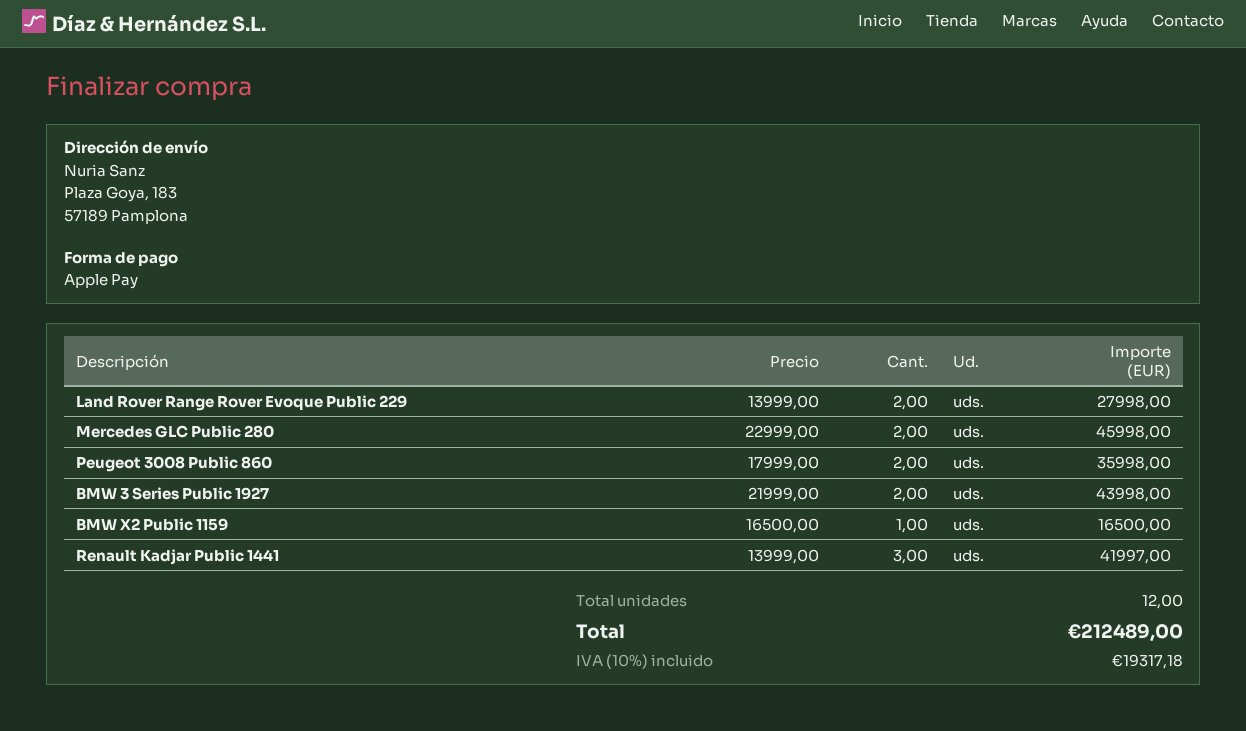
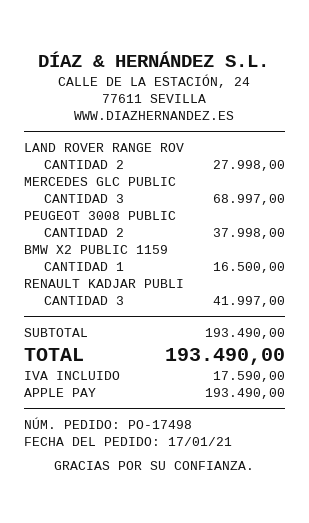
Mercedes GLC Public 280: 2 for 45998.00 -> 3 for 68997.00
Peugeot 3008 Public 860: 2 for 35998.00 -> 2 for 37998.00
BMW 3 Series Public 1927: 2 for 43998.00 -> none
tax: 19317.18 -> 17590.00
total: 212489.00 -> 193490.00

